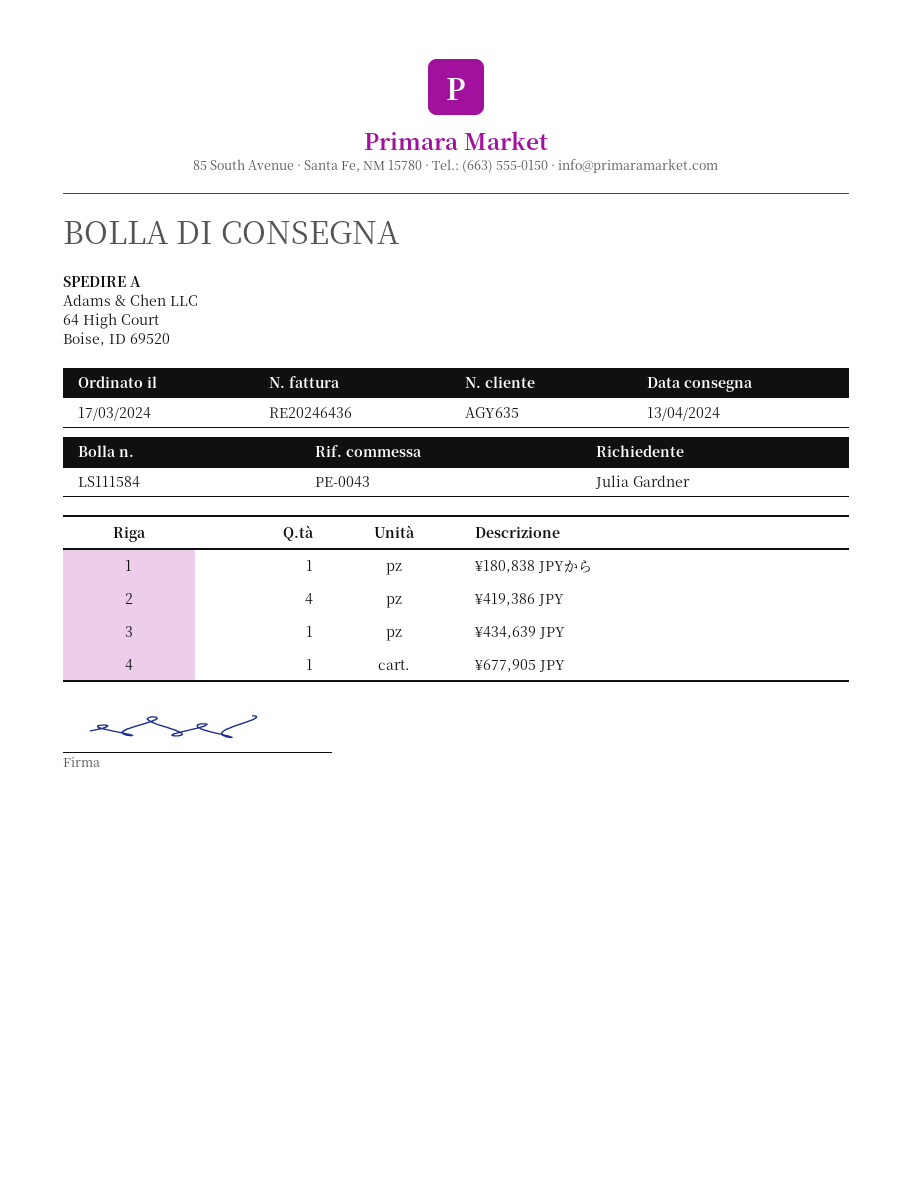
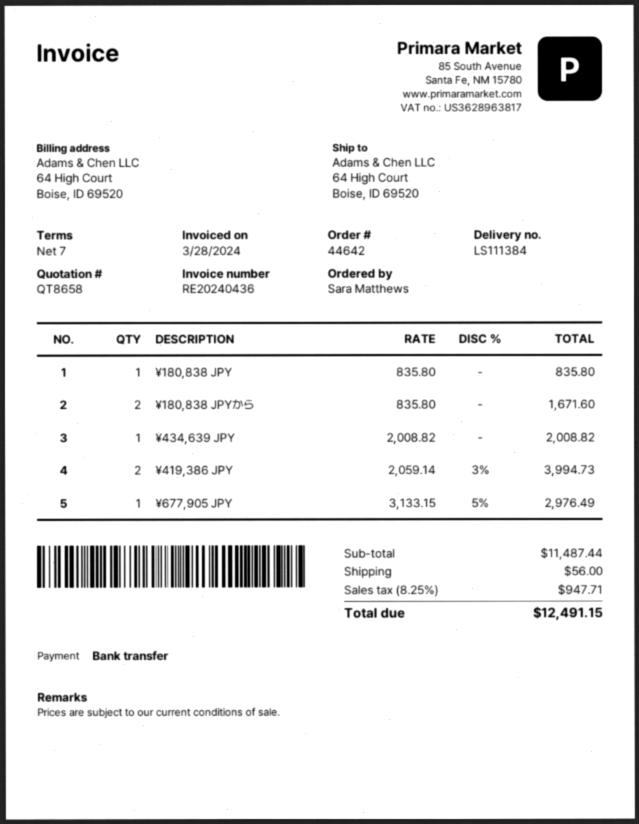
delivery note number: LS111584 -> LS111384
invoice number: RE20246436 -> RE20240436
ordered by: Julia Gardner -> Sara Matthews
¥180,838 JPYから: 1 -> 2
¥419,386 JPY: 4 -> 2
¥180,838 JPY: none -> 1

